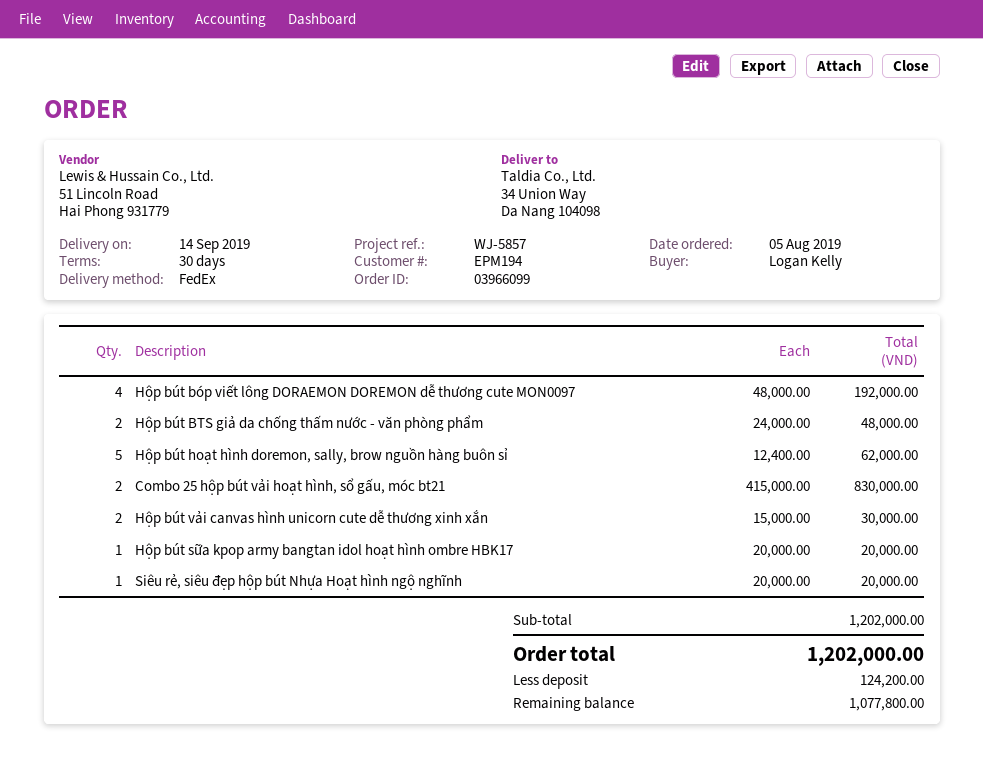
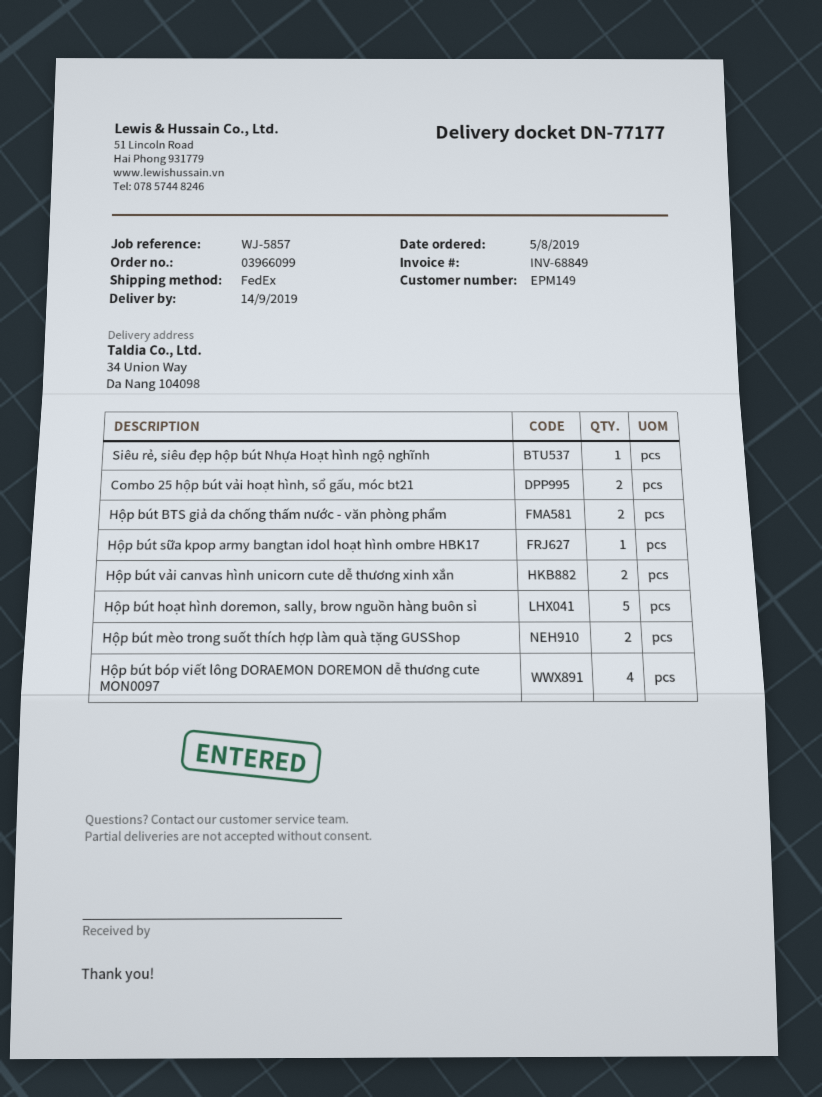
customer number: EPM194 -> EPM149
Hộp bút mèo trong suốt thích hợp làm quà tặng GUSShop: none -> 2

